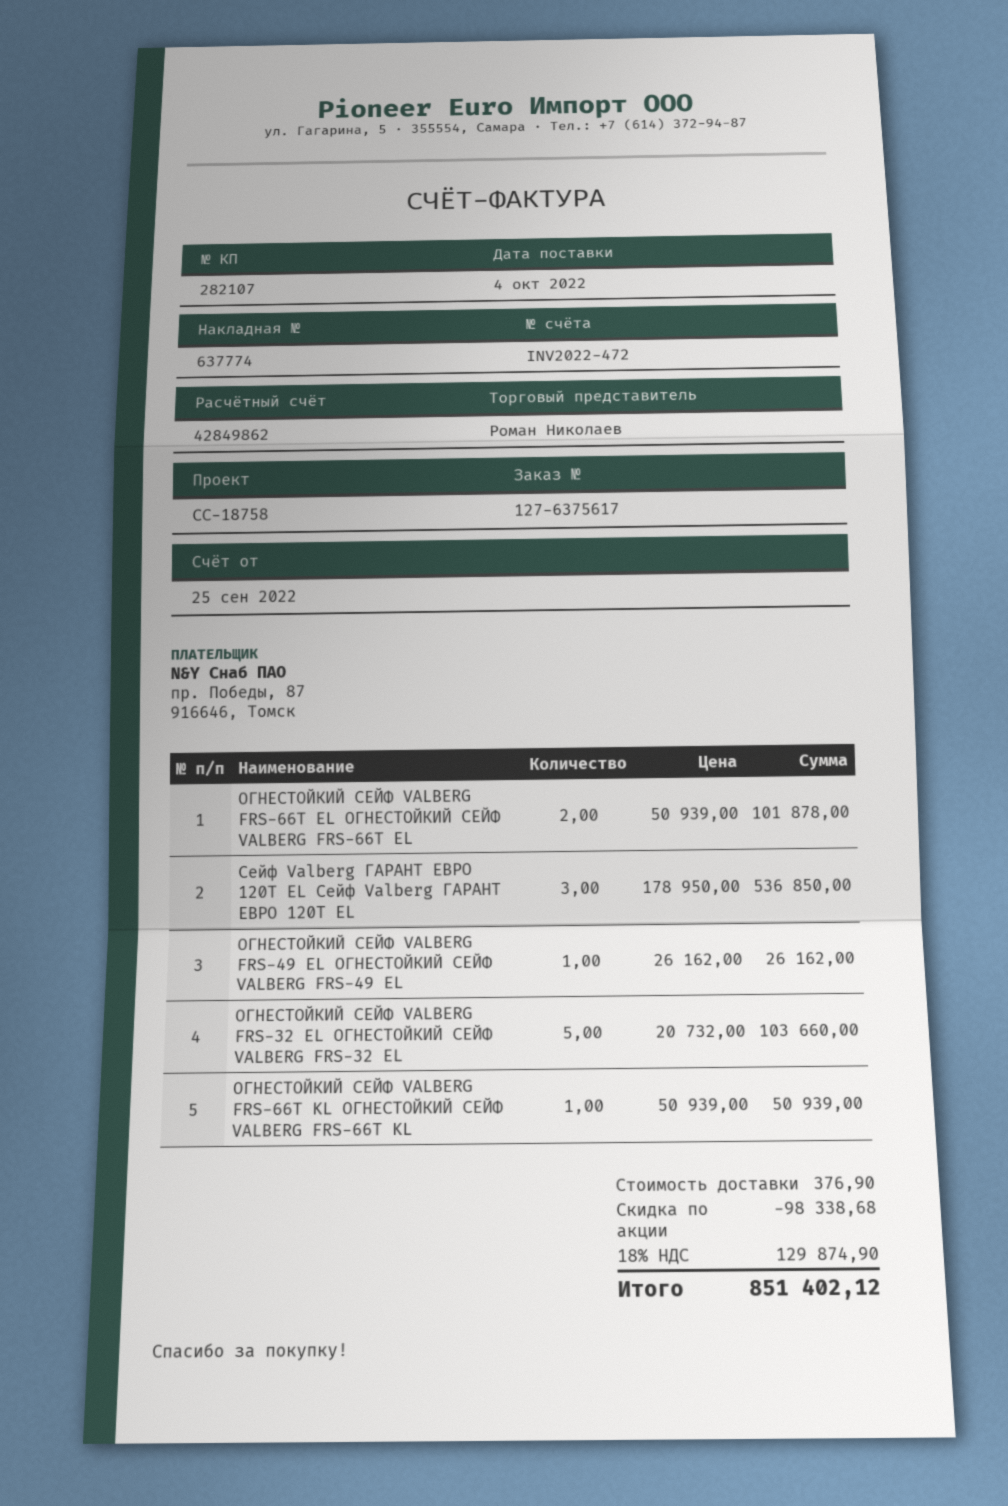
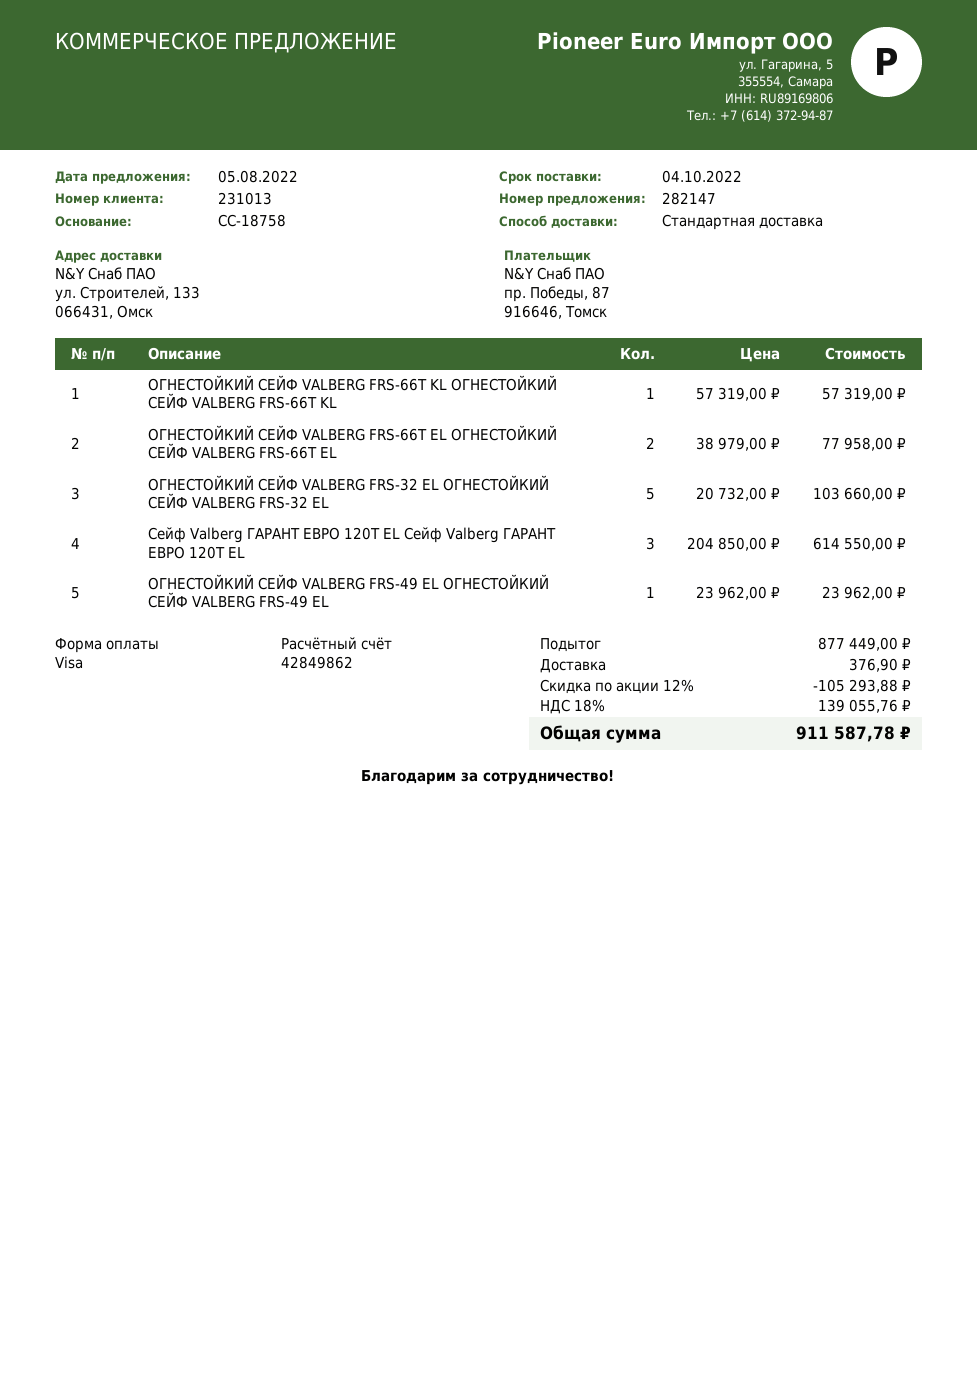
quote number: 282107 -> 282147
ОГНЕСТОЙКИЙ СЕЙФ VALBERG FRS-66T EL ОГНЕСТОЙКИЙ СЕЙФ VALBERG FRS-66T EL: 2 x 50939.00 = 101878.00 -> 2 x 38979.00 = 77958.00
Сейф Valberg ГАРАНТ ЕВРО 120Т EL Сейф Valberg ГАРАНТ ЕВРО 120Т EL: 3 x 178950.00 = 536850.00 -> 3 x 204850.00 = 614550.00
ОГНЕСТОЙКИЙ СЕЙФ VALBERG FRS-49 EL ОГНЕСТОЙКИЙ СЕЙФ VALBERG FRS-49 EL: 1 x 26162.00 = 26162.00 -> 1 x 23962.00 = 23962.00
ОГНЕСТОЙКИЙ СЕЙФ VALBERG FRS-66T KL ОГНЕСТОЙКИЙ СЕЙФ VALBERG FRS-66T KL: 1 x 50939.00 = 50939.00 -> 1 x 57319.00 = 57319.00
discount: 98338.68 -> 105293.88
tax: 18% = 129874.90 -> 18% = 139055.76
total: 851402.12 -> 911587.78

